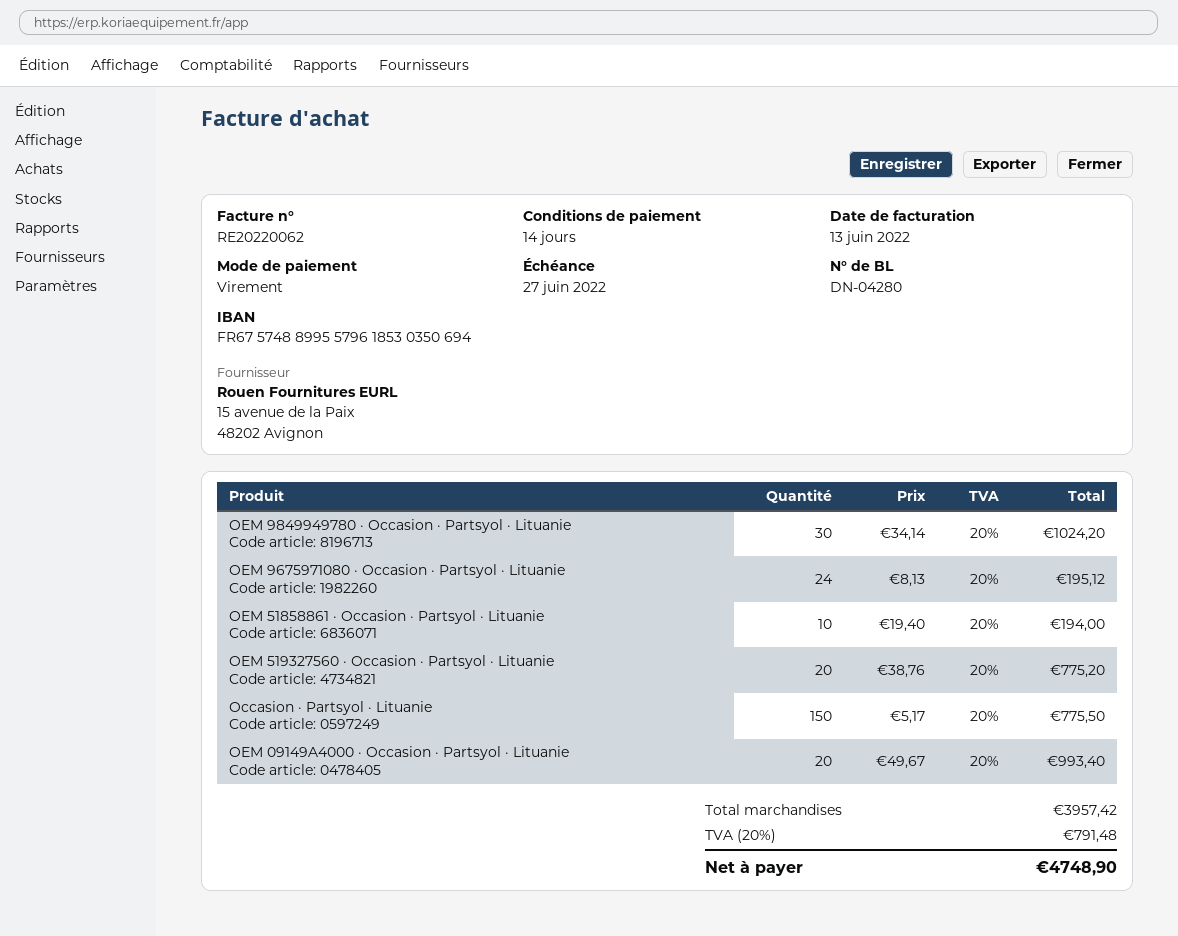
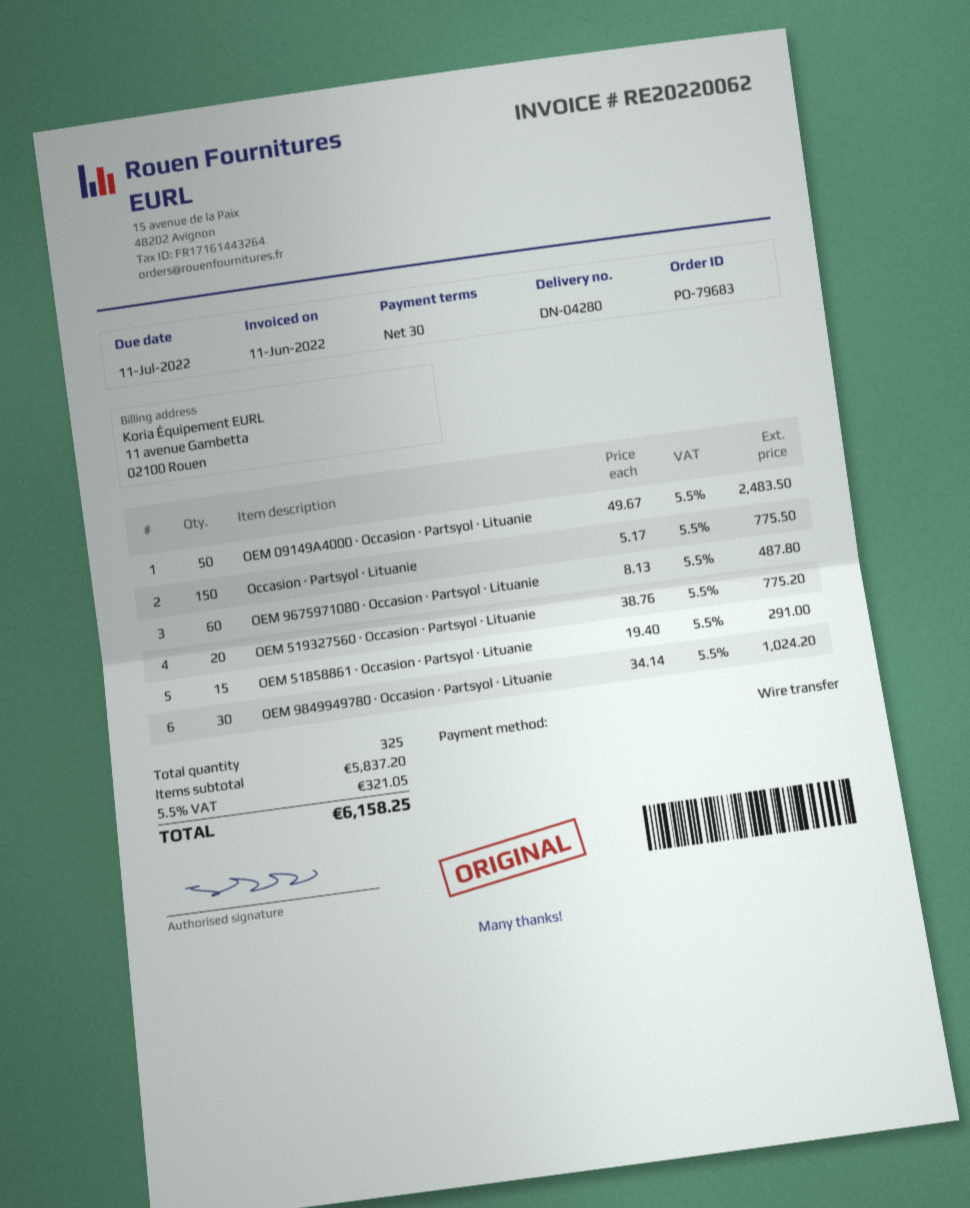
invoice date: 2022-06-13 -> 2022-06-11
payment terms: 14 days -> 30 days
due date: 2022-06-27 -> 2022-07-11
OEM 9675971080 · Occasion · Partsyol · Lituanie: 24 x 8.13 = 195.12 -> 60 x 8.13 = 487.80
OEM 51858861 · Occasion · Partsyol · Lituanie: 10 x 19.40 = 194.00 -> 15 x 19.40 = 291.00
OEM 09149A4000 · Occasion · Partsyol · Lituanie: 20 x 49.67 = 993.40 -> 50 x 49.67 = 2483.50
subtotal: 3957.42 -> 5837.20
tax: 20% = 791.48 -> 5.5% = 321.05
total: 4748.90 -> 6158.25

